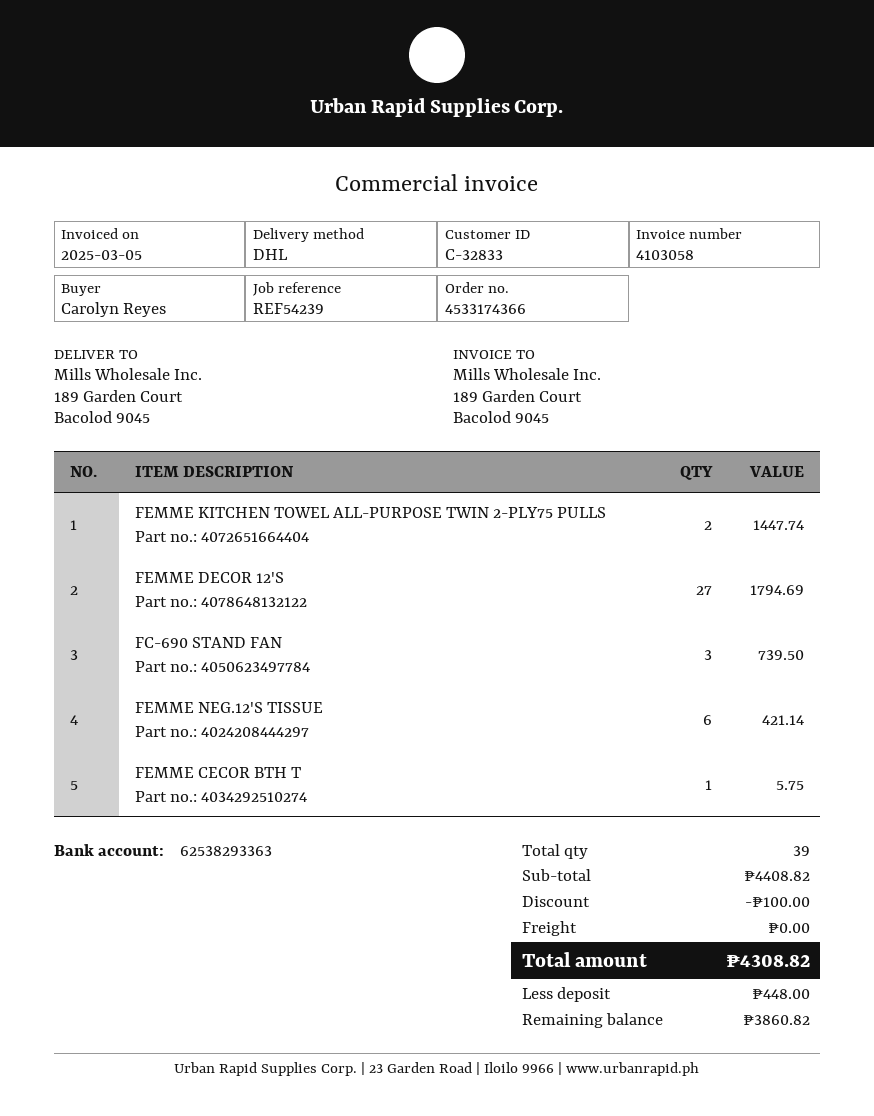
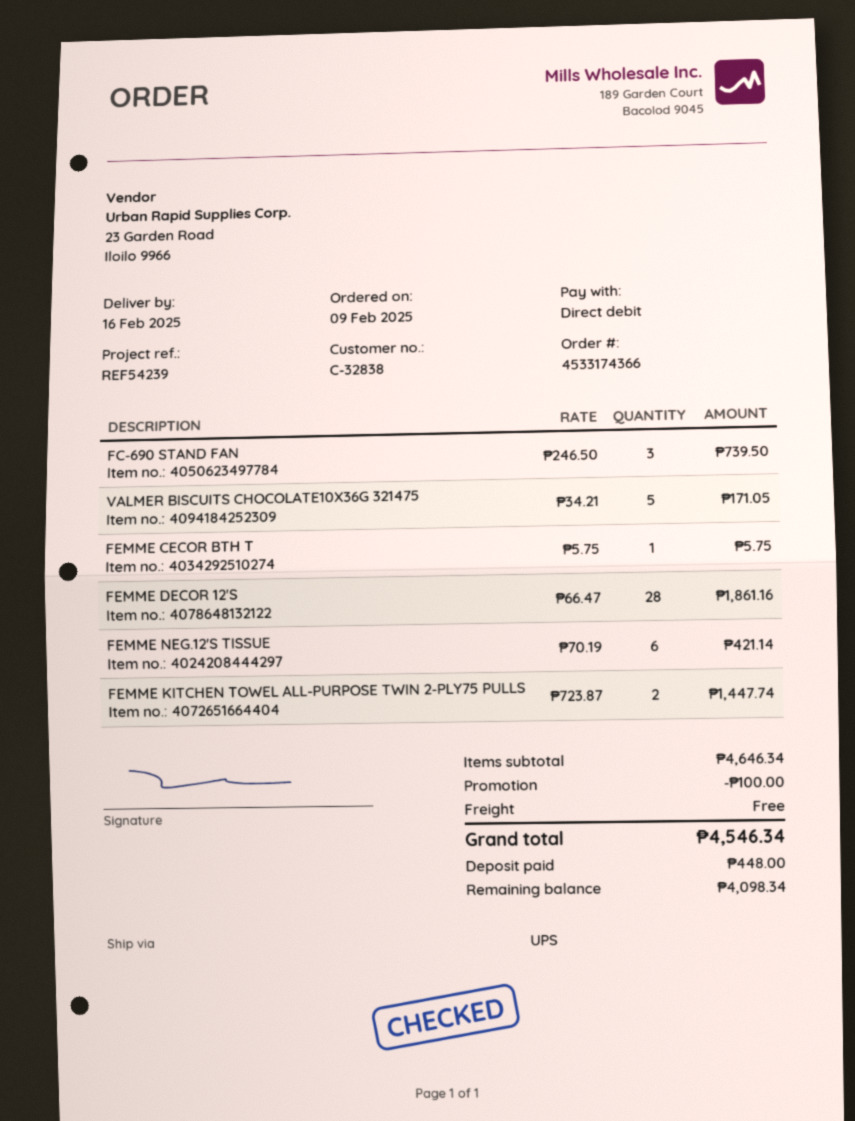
customer number: C-32833 -> C-32838
shipping method: DHL -> UPS
FEMME DECOR 12'S: 27 for 1794.69 -> 28 for 1861.16
VALMER BISCUITS CHOCOLATE10X36G 321475: none -> 5 for 171.05
subtotal: 4408.82 -> 4646.34
total: 4308.82 -> 4546.34
balance: 3860.82 -> 4098.34

